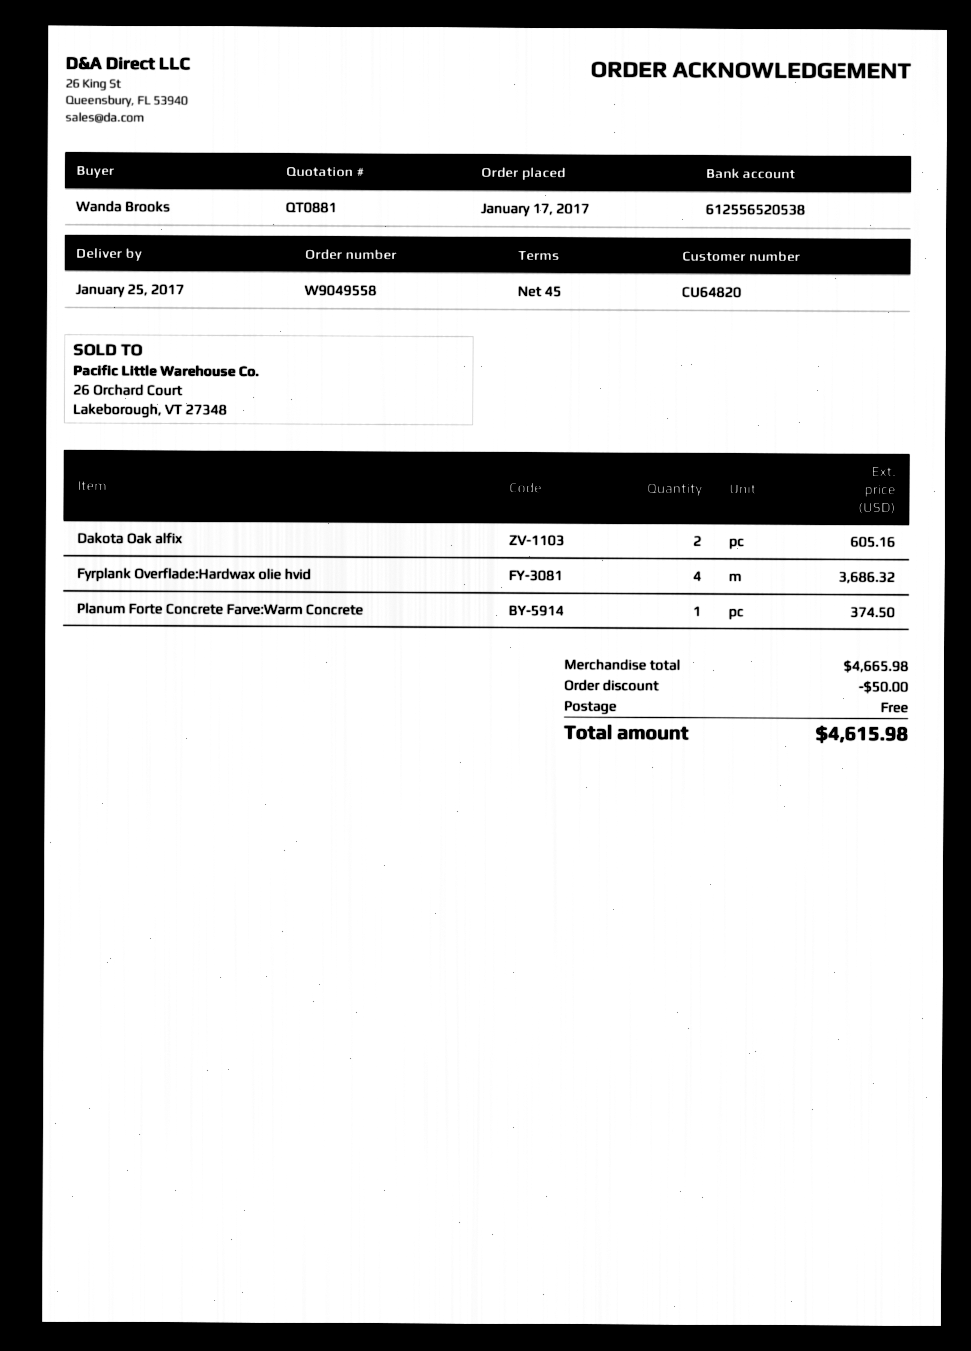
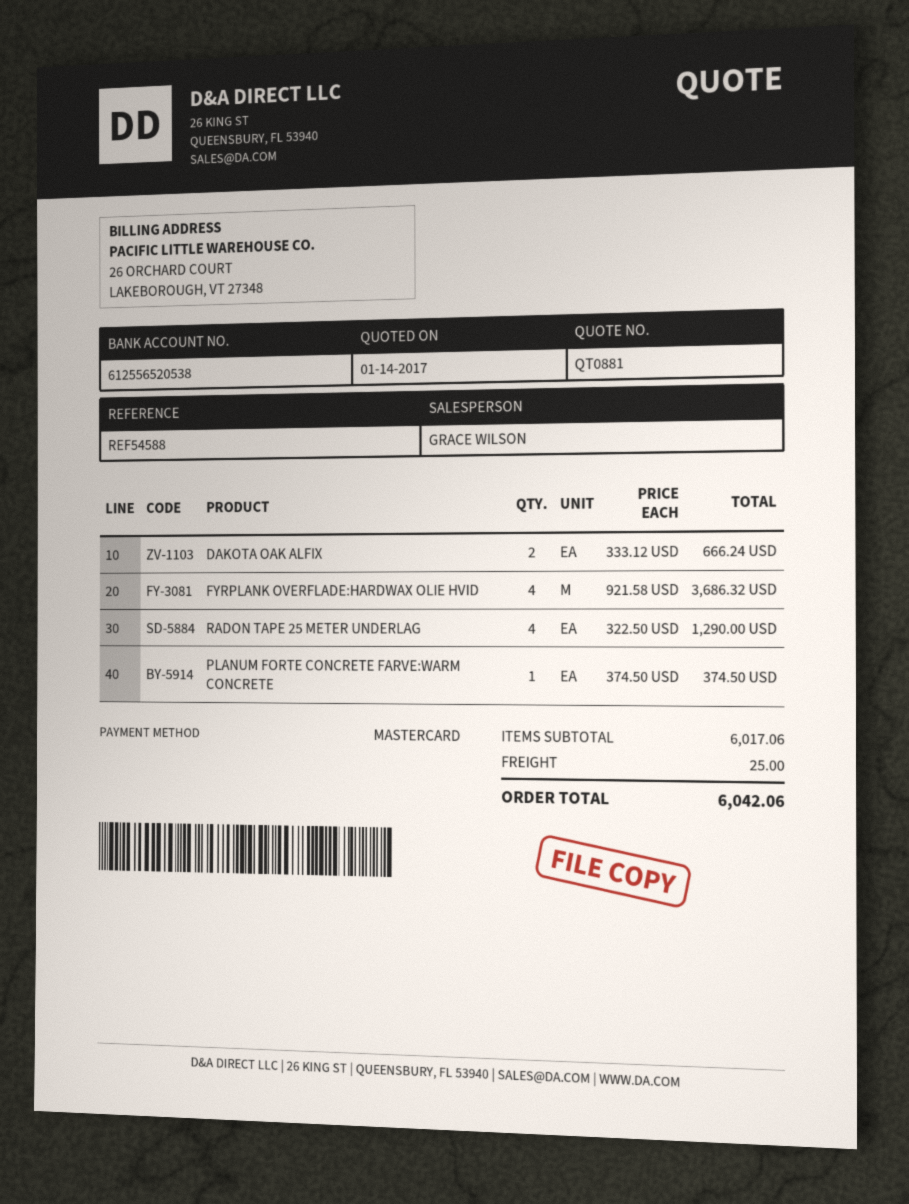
Dakota Oak alfix: 2 for 605.16 -> 2 for 666.24
RADON TAPE 25 METER UNDERLAG: none -> 4 for 1290.00
subtotal: 4665.98 -> 6017.06
discount: 50.00 -> none
shipping: 0.00 -> 25.00
total: 4615.98 -> 6042.06

